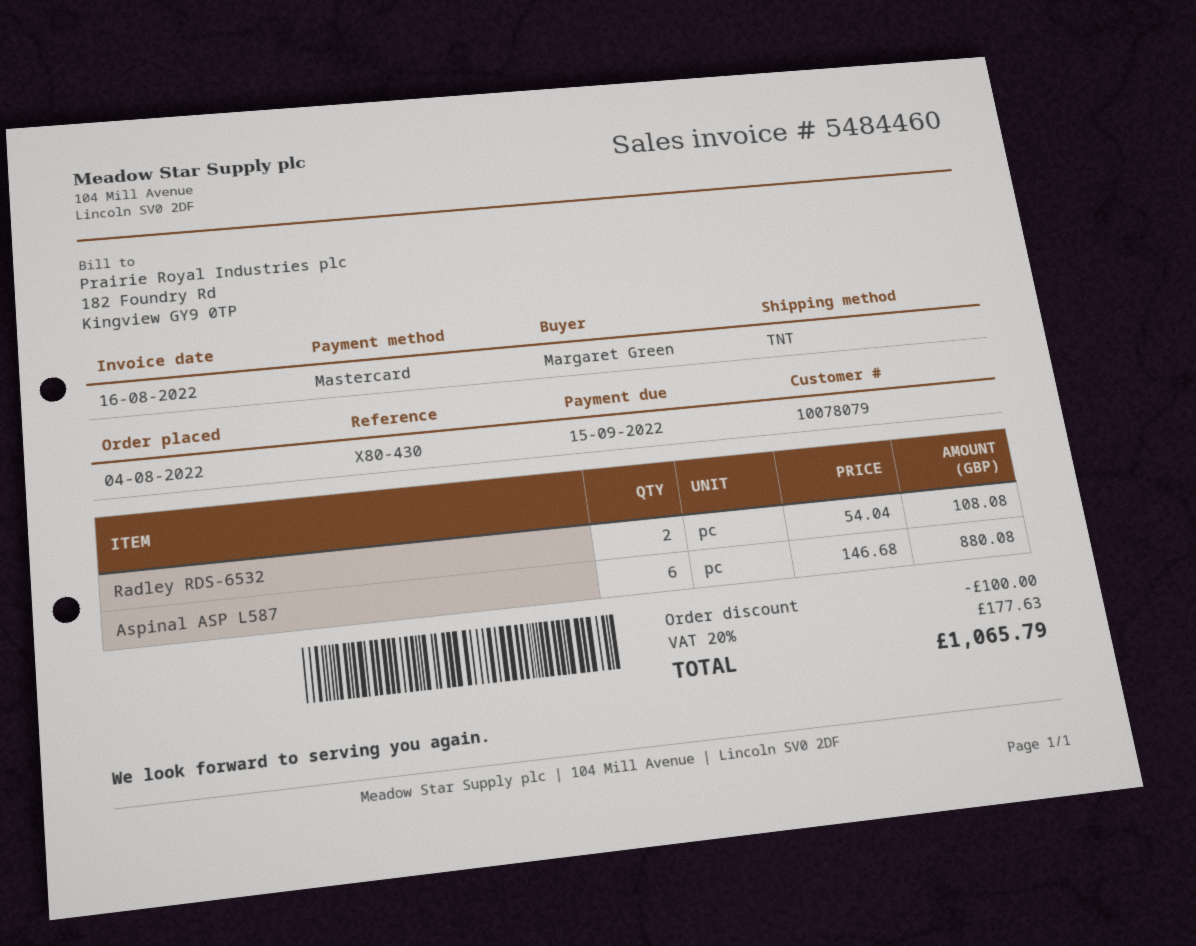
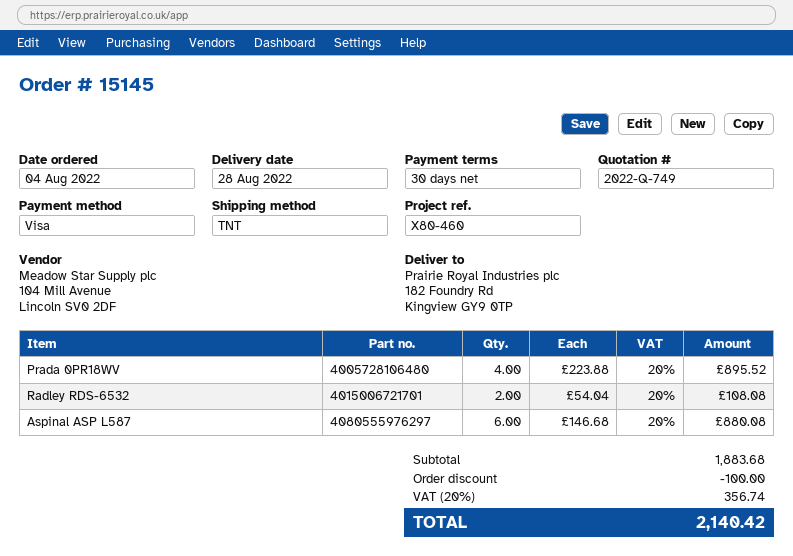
reference: X80-430 -> X80-460
payment method: Mastercard -> Visa
Prada 0PR18WV: none -> 4 x 223.88 = 895.52
tax: 20% = 177.63 -> 20% = 356.74
total: 1065.79 -> 2140.42

